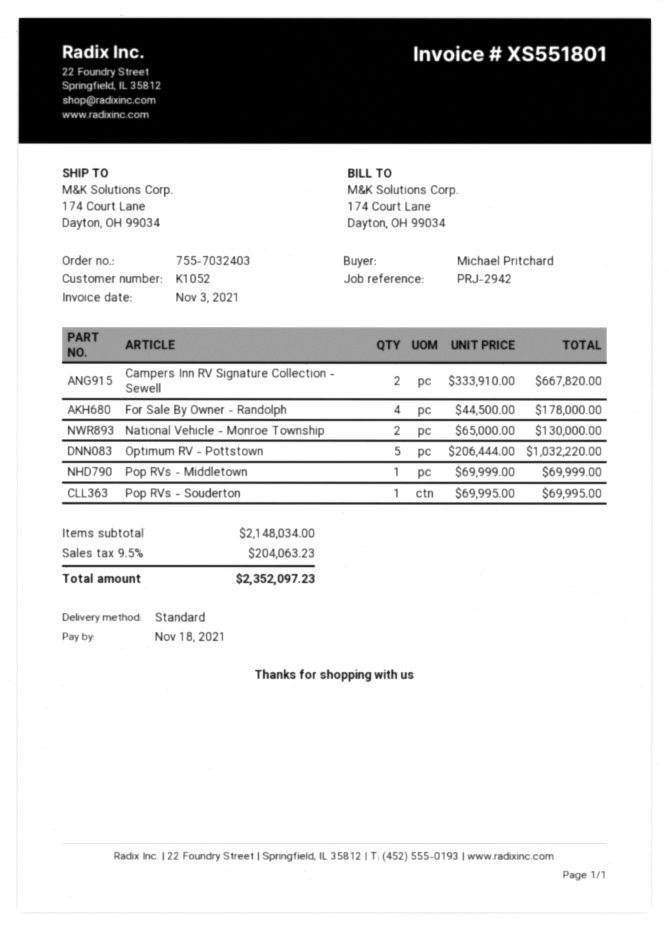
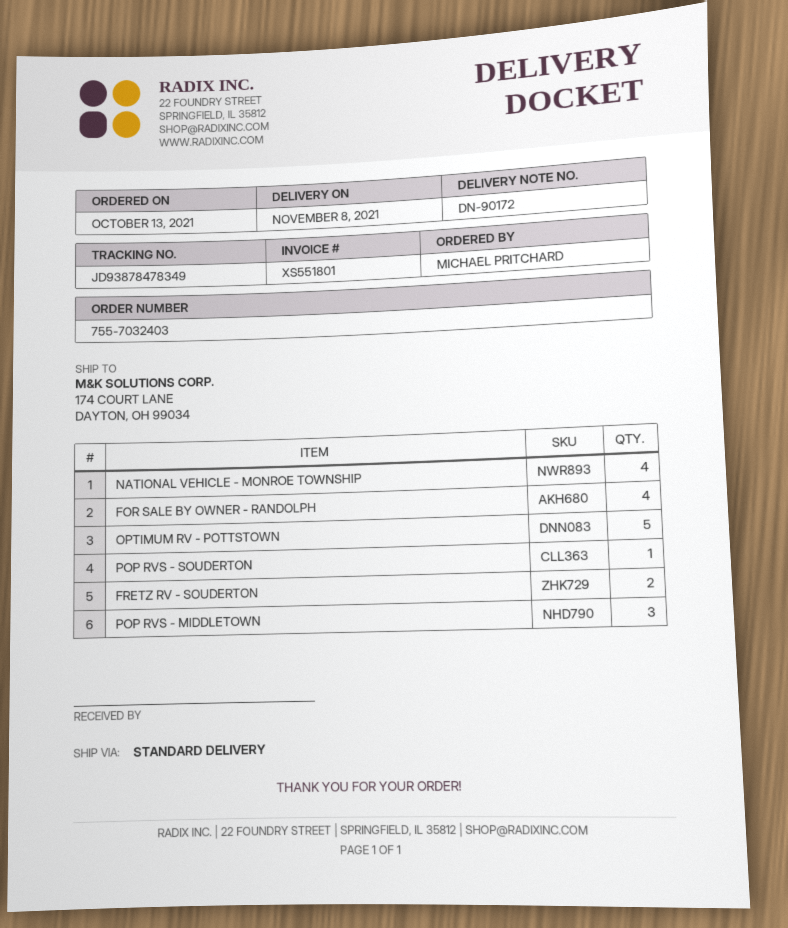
Campers Inn RV Signature Collection - Sewell: 2 -> none
National Vehicle - Monroe Township: 2 -> 4
Pop RVs - Middletown: 1 -> 3
FRETZ RV - SOUDERTON: none -> 2

